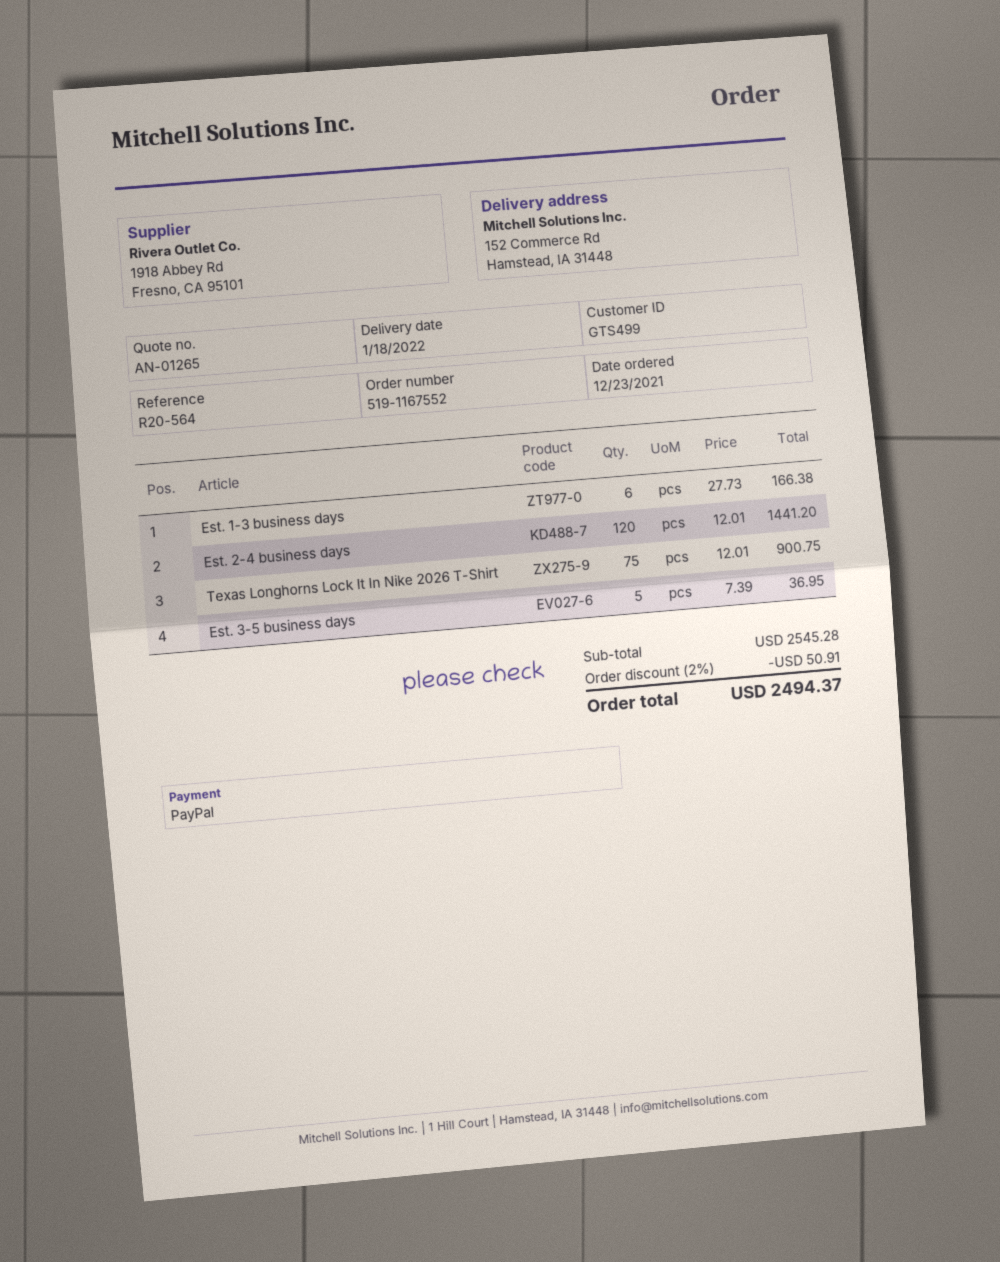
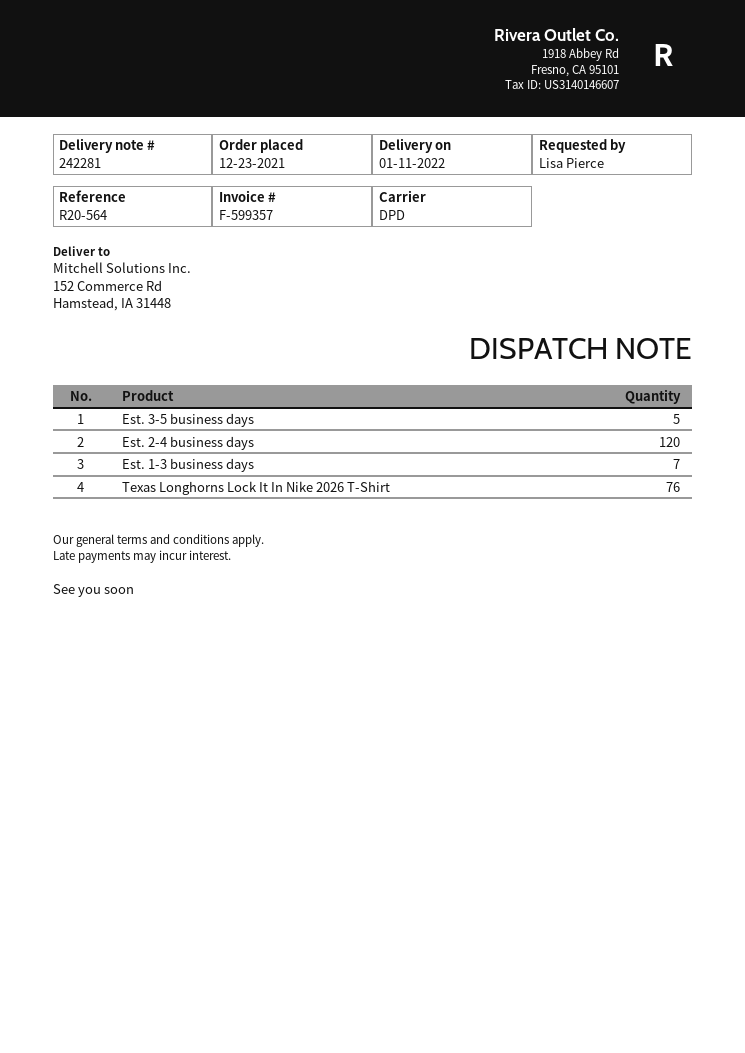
delivery date: 2022-01-18 -> 2022-01-11
Est. 1-3 business days: 6 -> 7
Texas Longhorns Lock It In Nike 2026 T-Shirt: 75 -> 76

